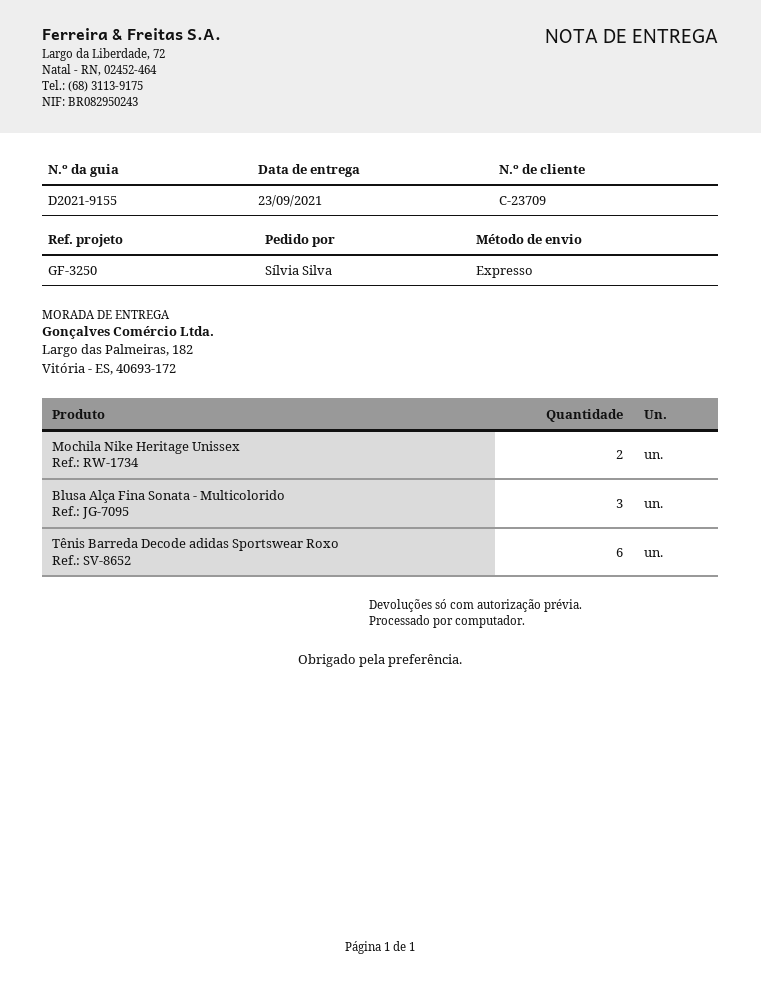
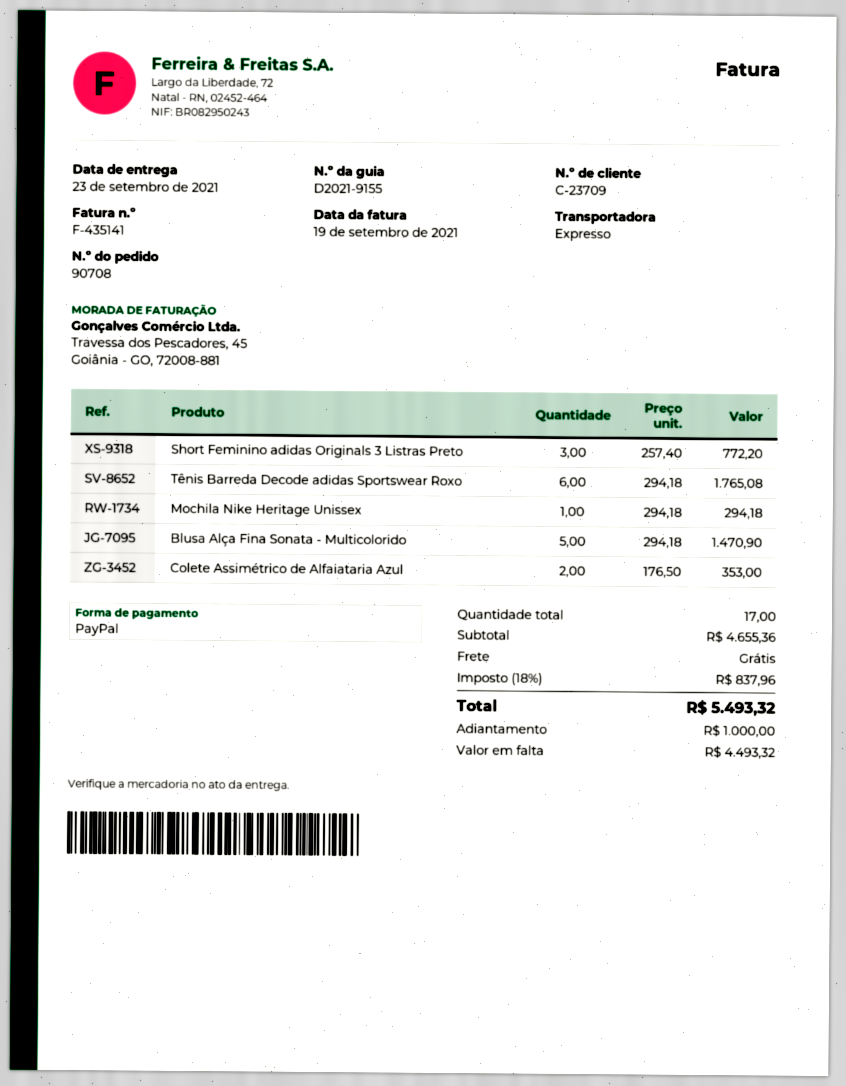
Mochila Nike Heritage Unissex: 2 -> 1
Blusa Alça Fina Sonata - Multicolorido: 3 -> 5
Short Feminino adidas Originals 3 Listras Preto: none -> 3
Colete Assimétrico de Alfaiataria Azul: none -> 2

